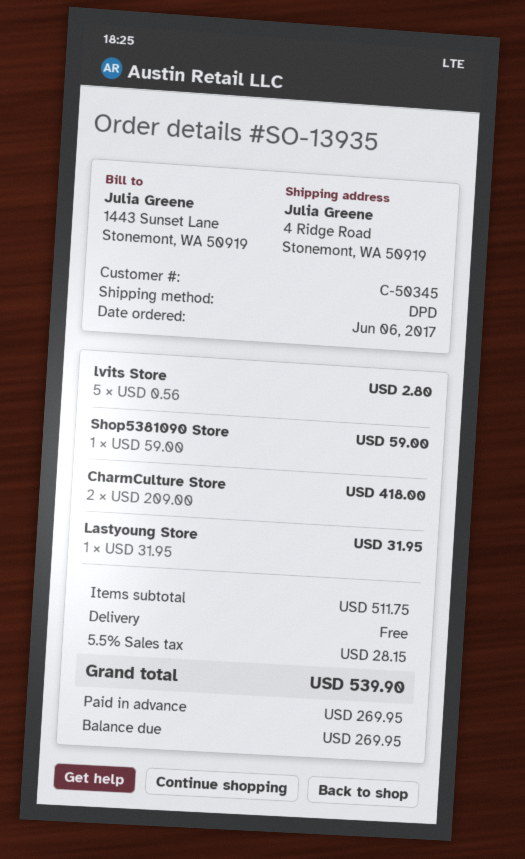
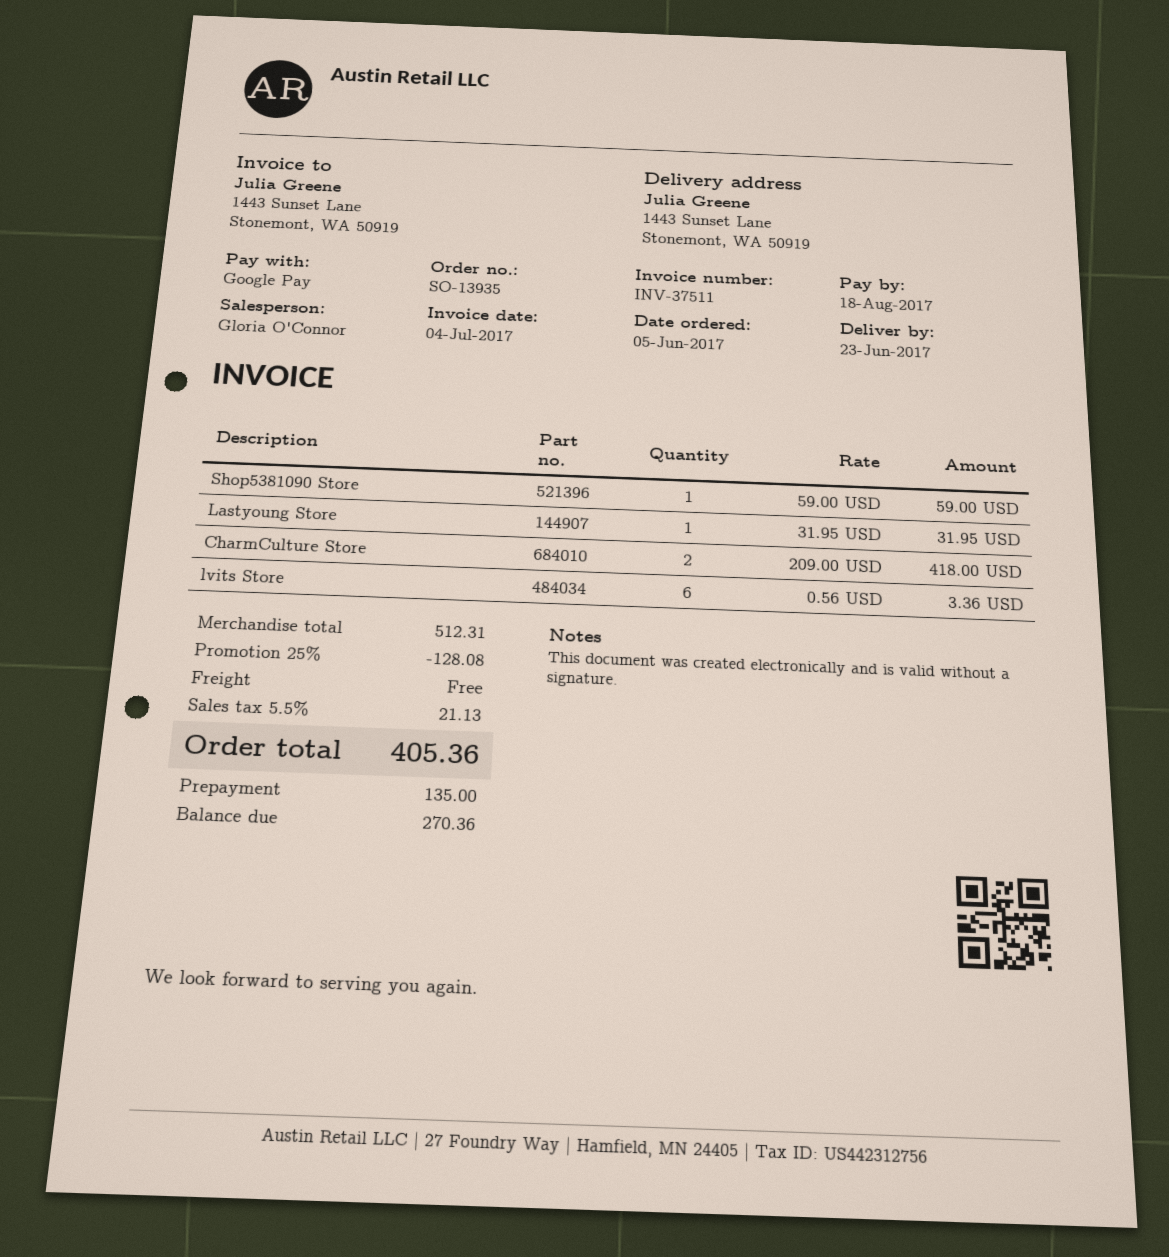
order date: 2017-06-06 -> 2017-06-05
ship to: 4 Ridge Road, Stonemont, WA 50919 -> 1443 Sunset Lane, Stonemont, WA 50919
lvits Store: 5 x 0.56 = 2.80 -> 6 x 0.56 = 3.36
subtotal: 511.75 -> 512.31
discount: none -> 25% = 128.08
tax: 5.5% = 28.15 -> 5.5% = 21.13
total: 539.90 -> 405.36
deposit: 269.95 -> 135.00
balance: 269.95 -> 270.36

